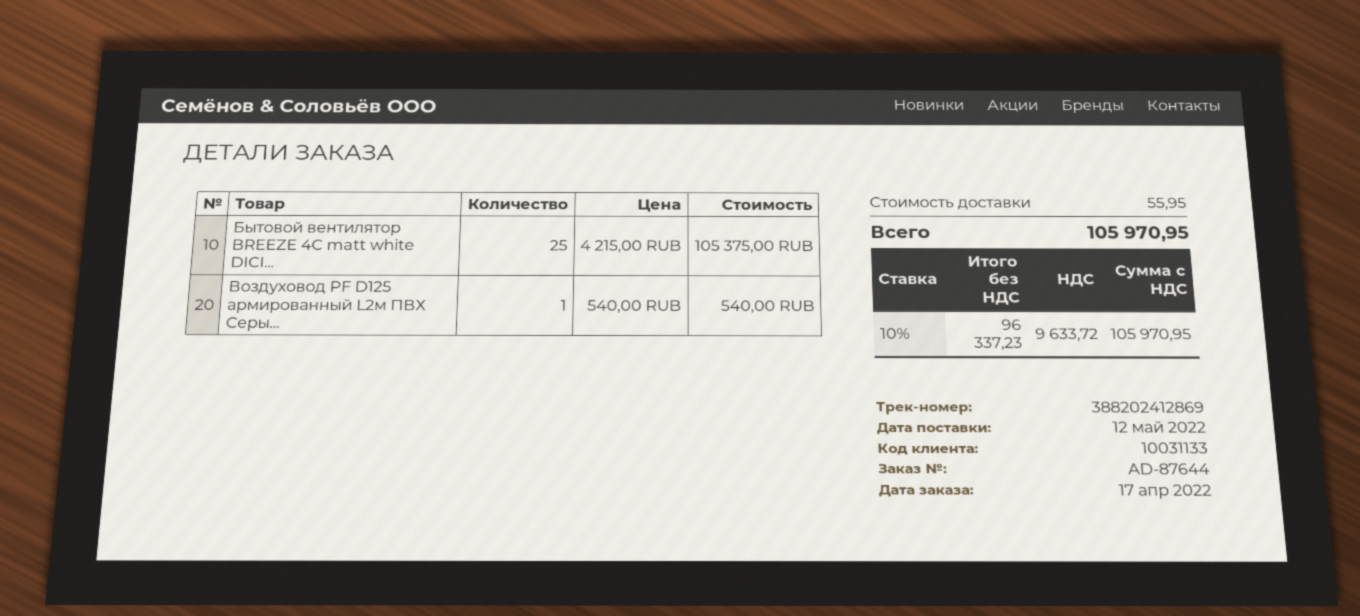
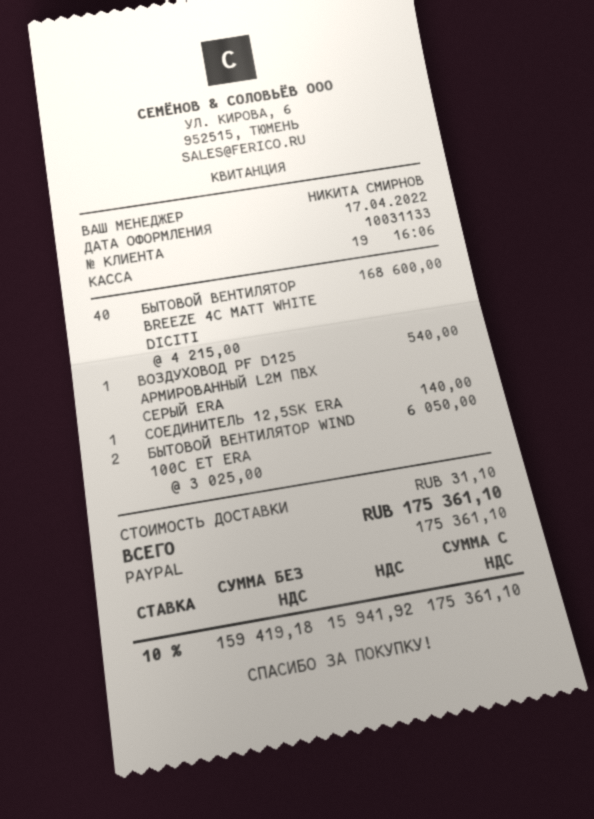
Бытовой вентилятор BREEZE 4C matt white DICI...: 25 x 4215.00 = 105375.00 -> 40 x 4215.00 = 168600.00
СОЕДИНИТЕЛЬ 12,5SK ERA: none -> 1 x 140.00 = 140.00
БЫТОВОЙ ВЕНТИЛЯТОР WIND 100C ET ERA: none -> 2 x 3025.00 = 6050.00
shipping: 55.95 -> 31.10
net: 96337.23 -> 159419.18
tax: 10% = 9633.72 -> 10% = 15941.92
total: 105970.95 -> 175361.10

